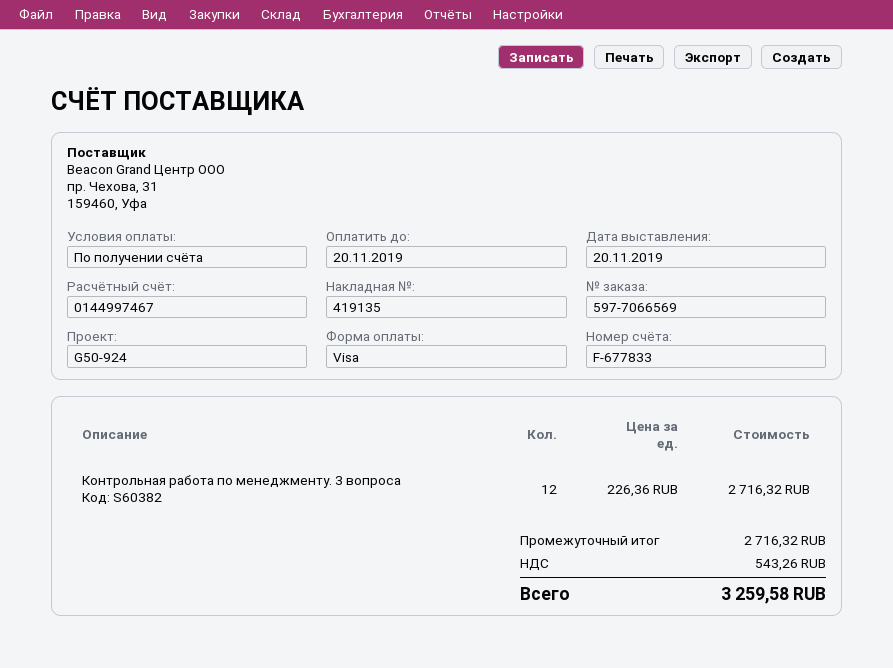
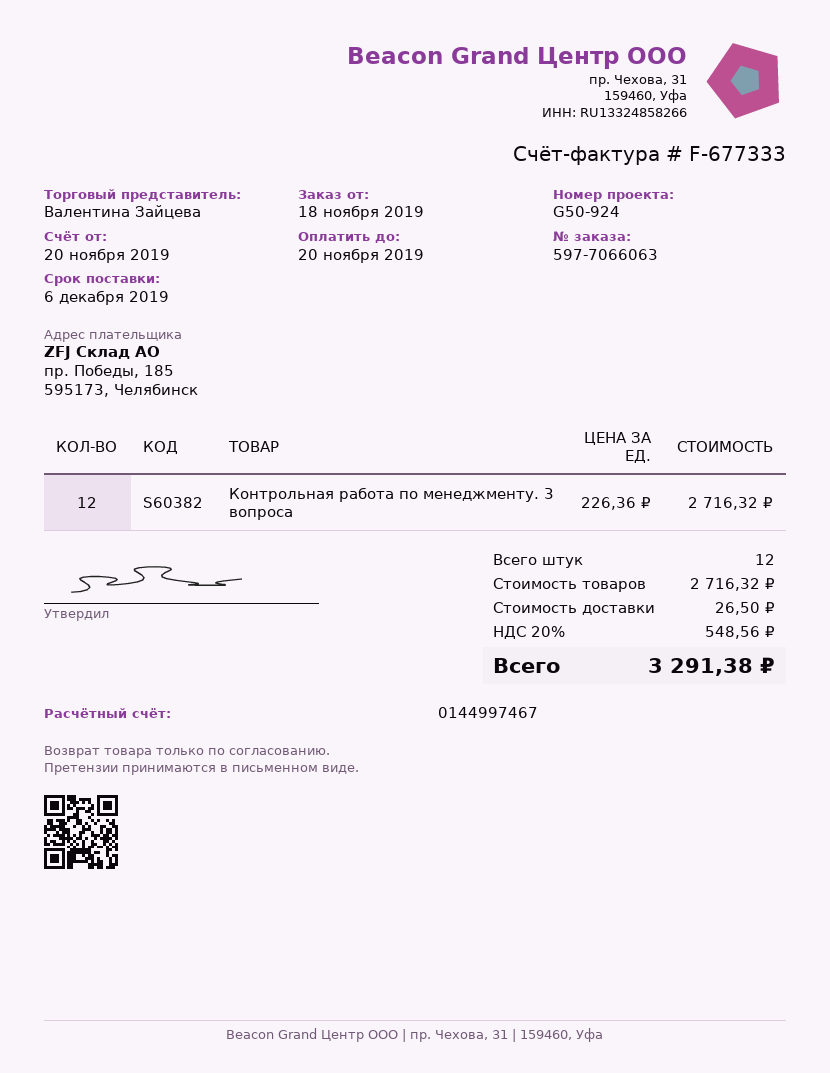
order number: 597-7066569 -> 597-7066063
invoice number: F-677833 -> F-677333
shipping: none -> 26.50
tax: 543.26 -> 548.56
total: 3259.58 -> 3291.38

